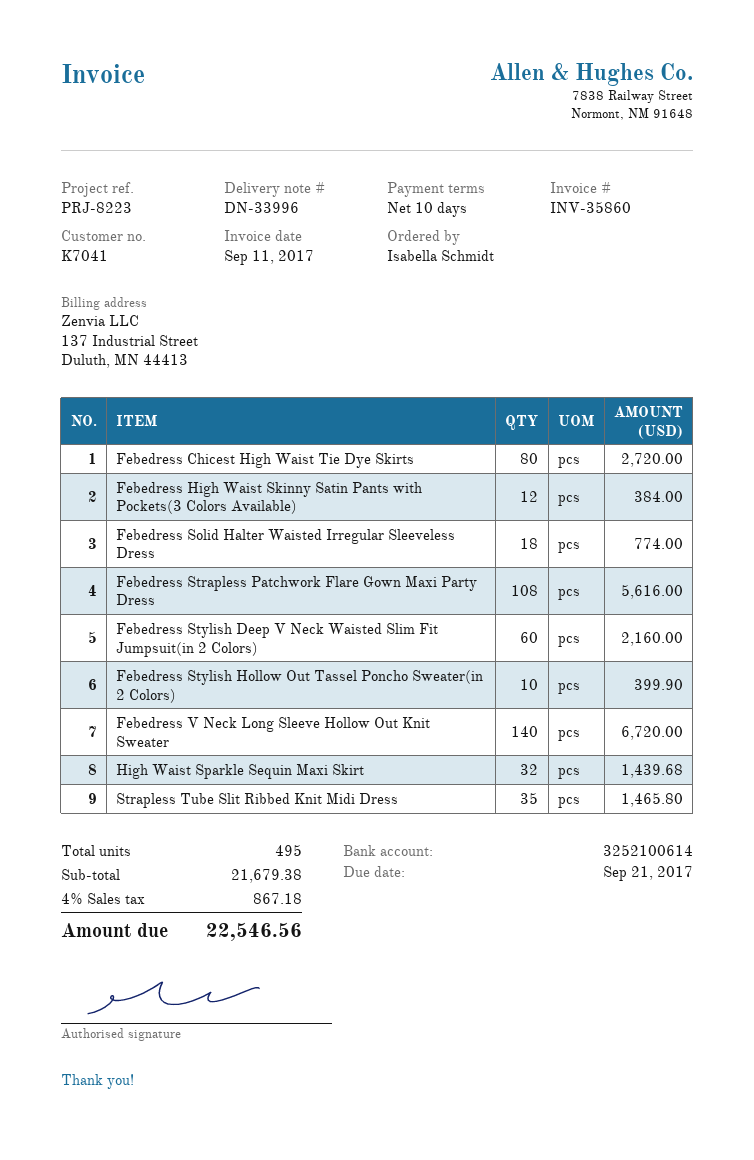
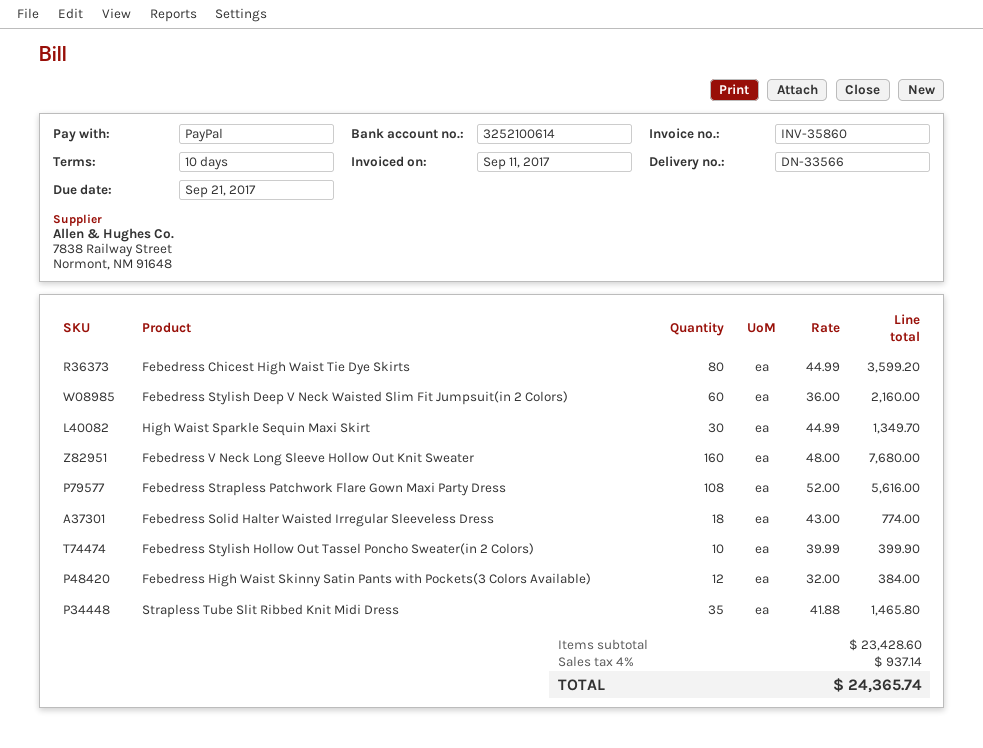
delivery note number: DN-33996 -> DN-33566
Febedress Chicest High Waist Tie Dye Skirts: 80 for 2720.00 -> 80 for 3599.20
Febedress V Neck Long Sleeve Hollow Out Knit Sweater: 140 for 6720.00 -> 160 for 7680.00
High Waist Sparkle Sequin Maxi Skirt: 32 for 1439.68 -> 30 for 1349.70
subtotal: 21679.38 -> 23428.60
tax: 4% = 867.18 -> 4% = 937.14
total: 22546.56 -> 24365.74

